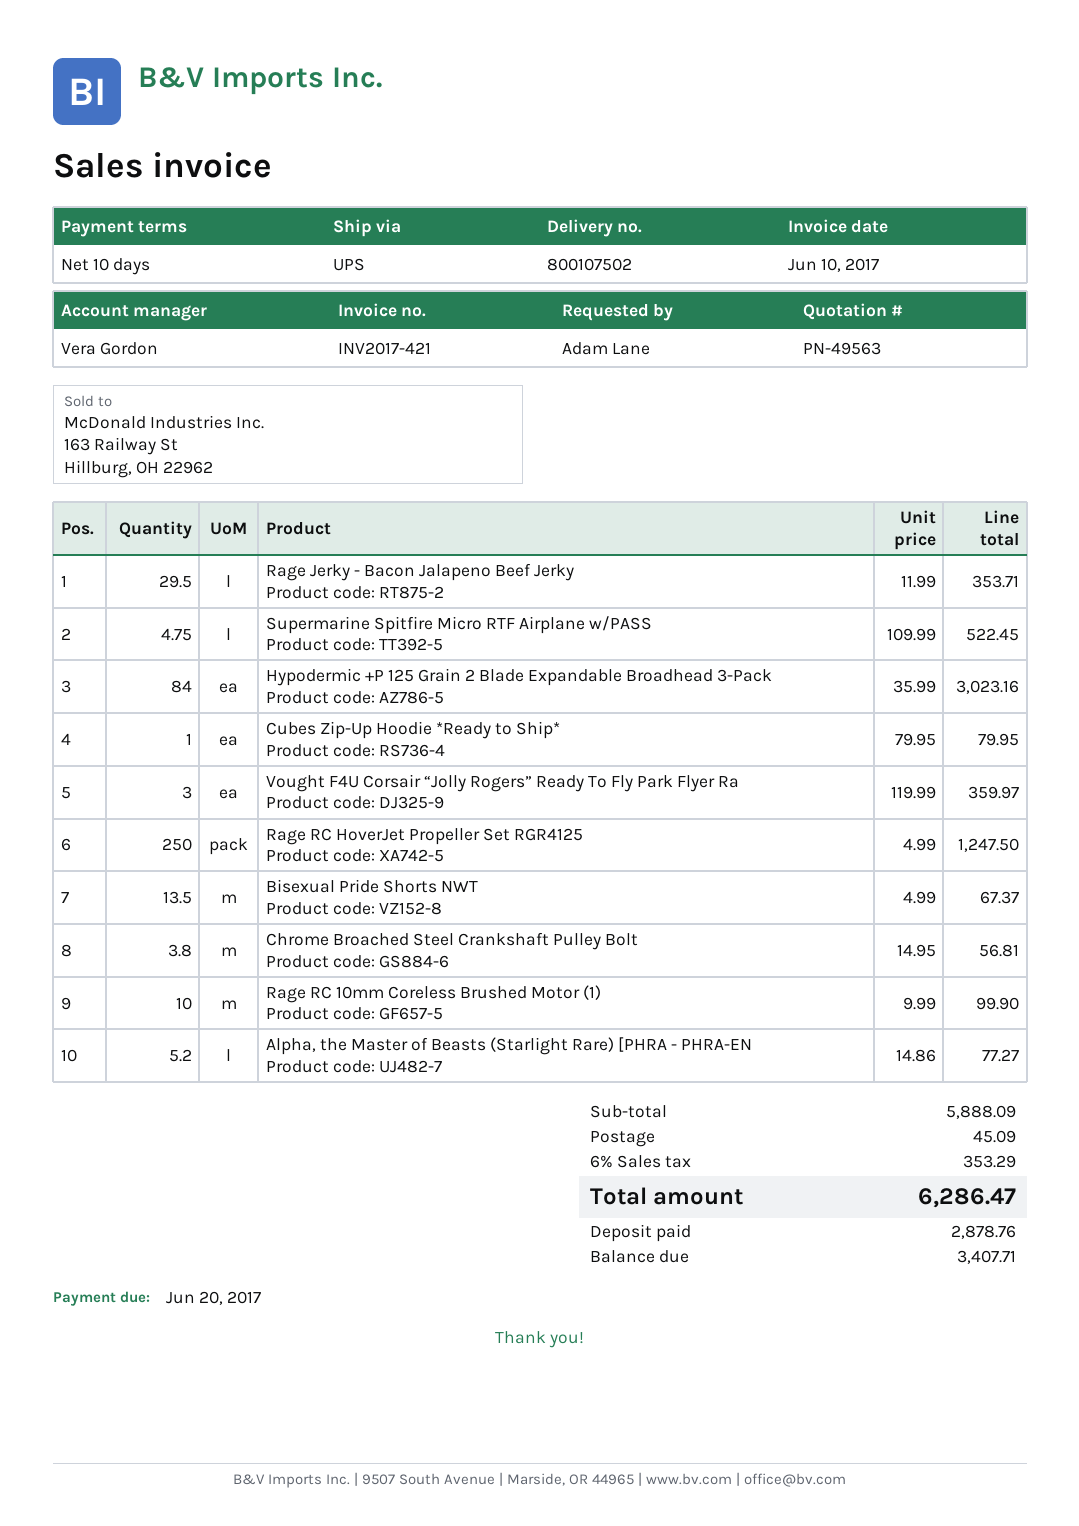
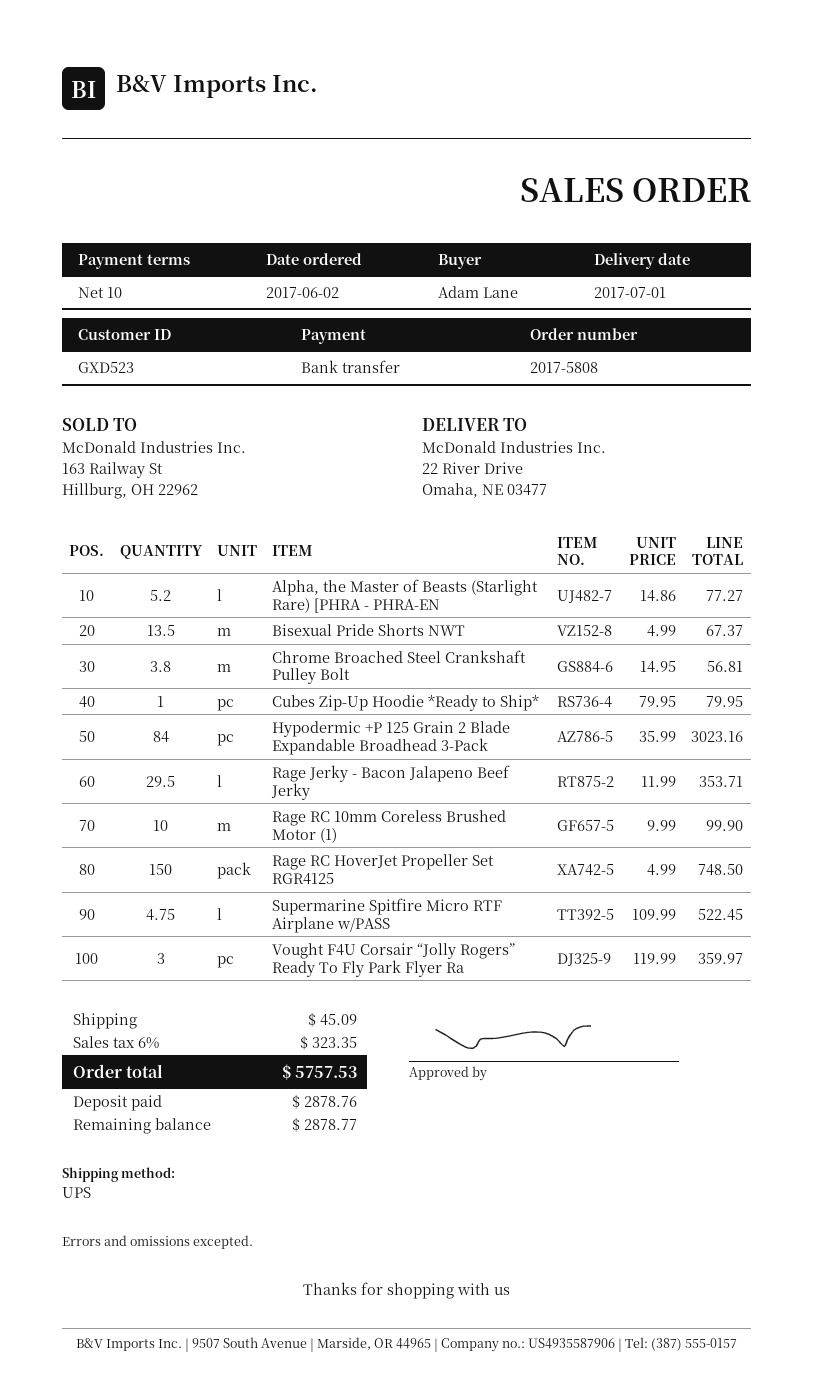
Rage RC HoverJet Propeller Set RGR4125: 250 x 4.99 = 1247.50 -> 150 x 4.99 = 748.50
tax: 6% = 353.29 -> 6% = 323.35
total: 6286.47 -> 5757.53
balance: 3407.71 -> 2878.77

